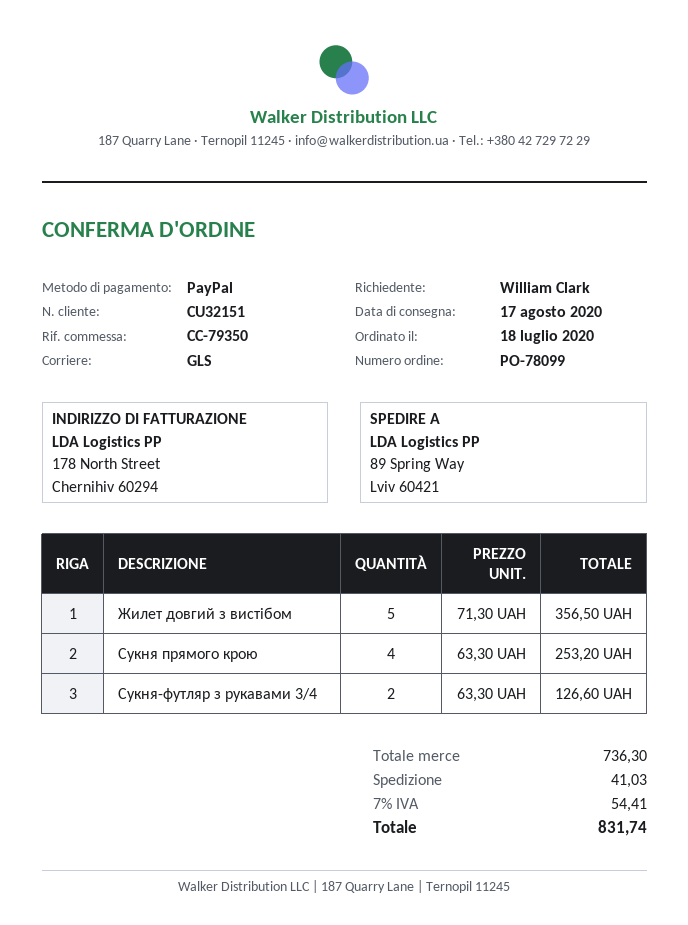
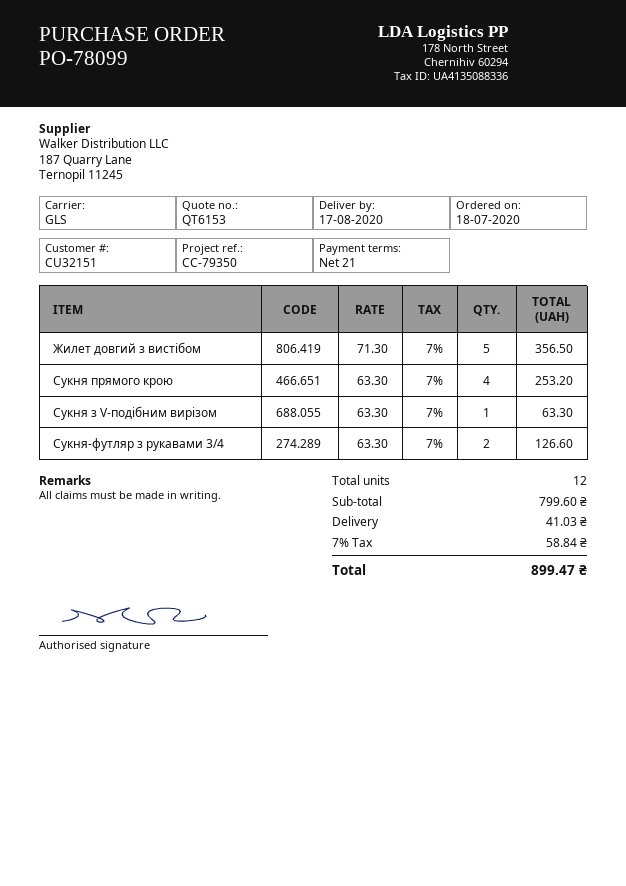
Сукня з V-подібним вирізом: none -> 1 x 63.30 = 63.30
subtotal: 736.30 -> 799.60
tax: 7% = 54.41 -> 7% = 58.84
total: 831.74 -> 899.47

